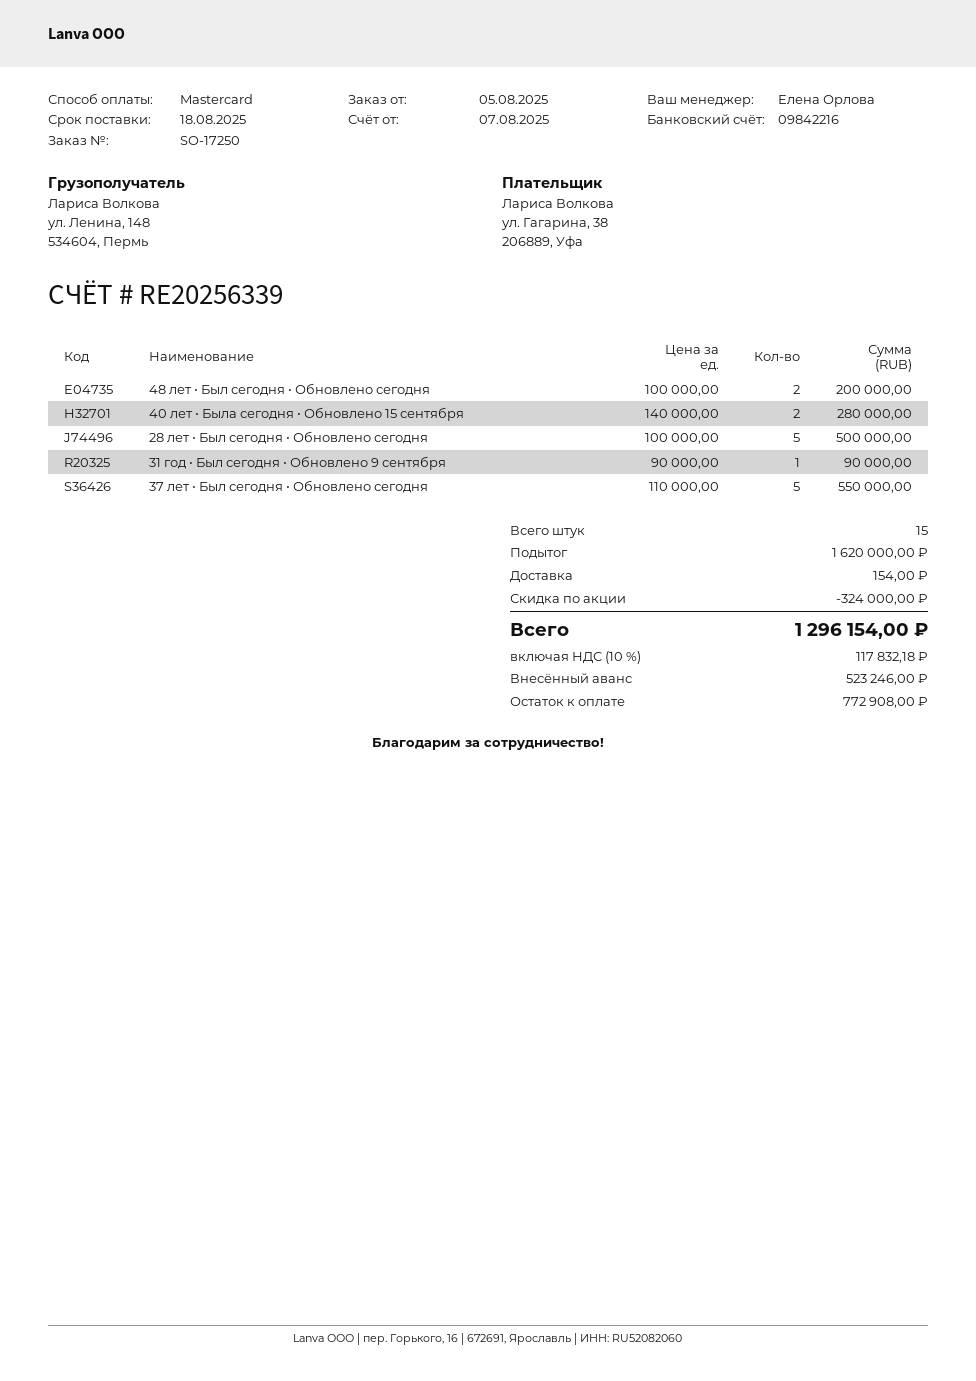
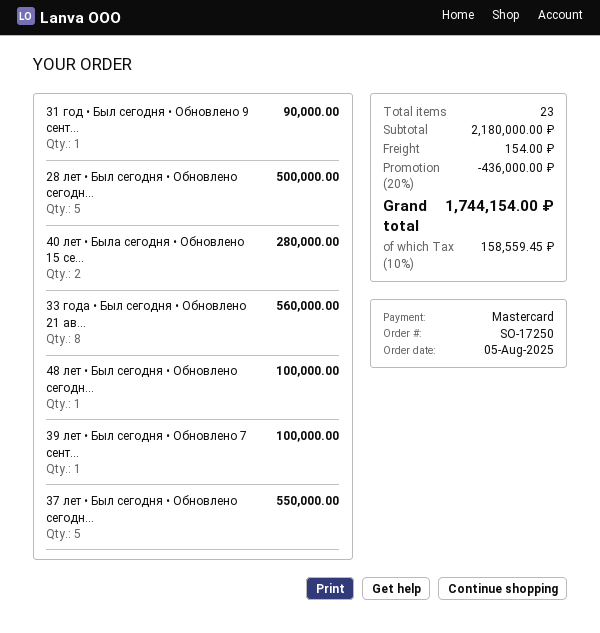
48 лет • Был сегодня • Обновлено сегодня: 2 for 200000.00 -> 1 for 100000.00
33 года • Был сегодня • Обновлено 21 ав...: none -> 8 for 560000.00
39 лет • Был сегодня • Обновлено 7 сент...: none -> 1 for 100000.00
total quantity: 15 -> 23
subtotal: 1620000.00 -> 2180000.00
discount: 324000.00 -> 436000.00
tax: 10% = 117832.18 -> 10% = 158559.45
total: 1296154.00 -> 1744154.00

